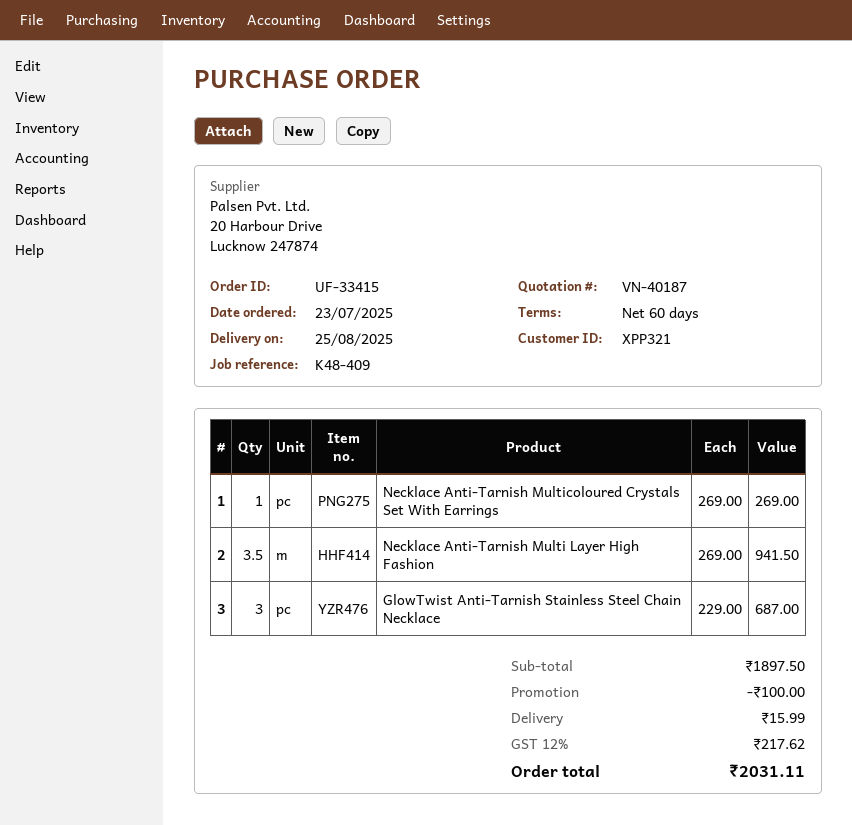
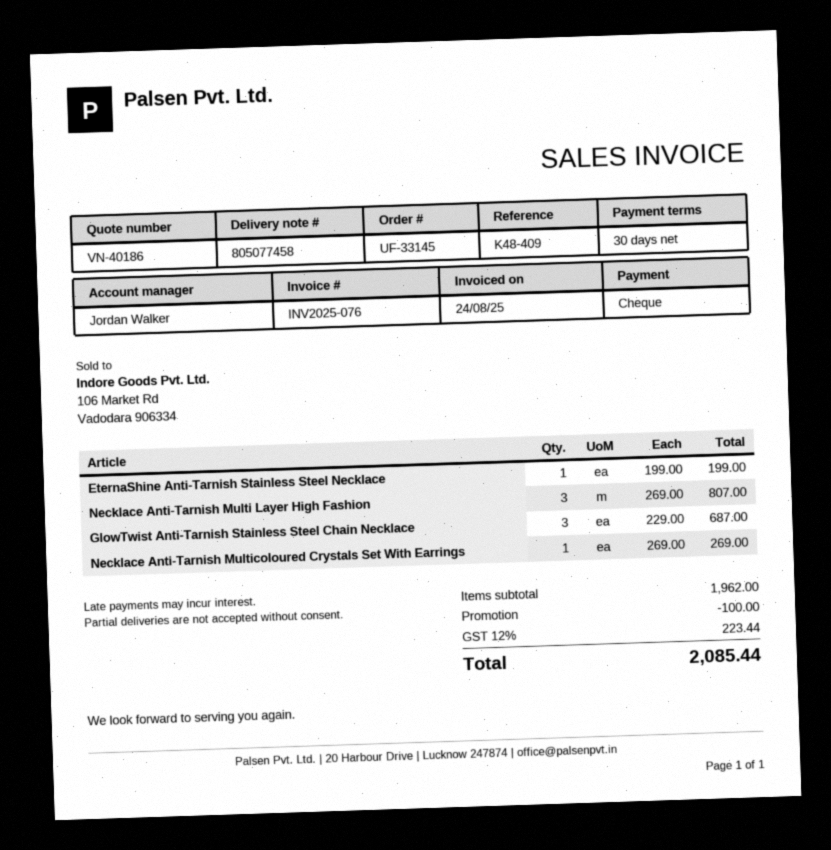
quote number: VN-40187 -> VN-40186
order number: UF-33415 -> UF-33145
payment terms: 60 days -> 30 days
Necklace Anti-Tarnish Multi Layer High Fashion: 3.5 x 269.00 = 941.50 -> 3 x 269.00 = 807.00
EternaShine Anti-Tarnish Stainless Steel Necklace: none -> 1 x 199.00 = 199.00
subtotal: 1897.50 -> 1962.00
shipping: 15.99 -> none
tax: 12% = 217.62 -> 12% = 223.44
total: 2031.11 -> 2085.44

